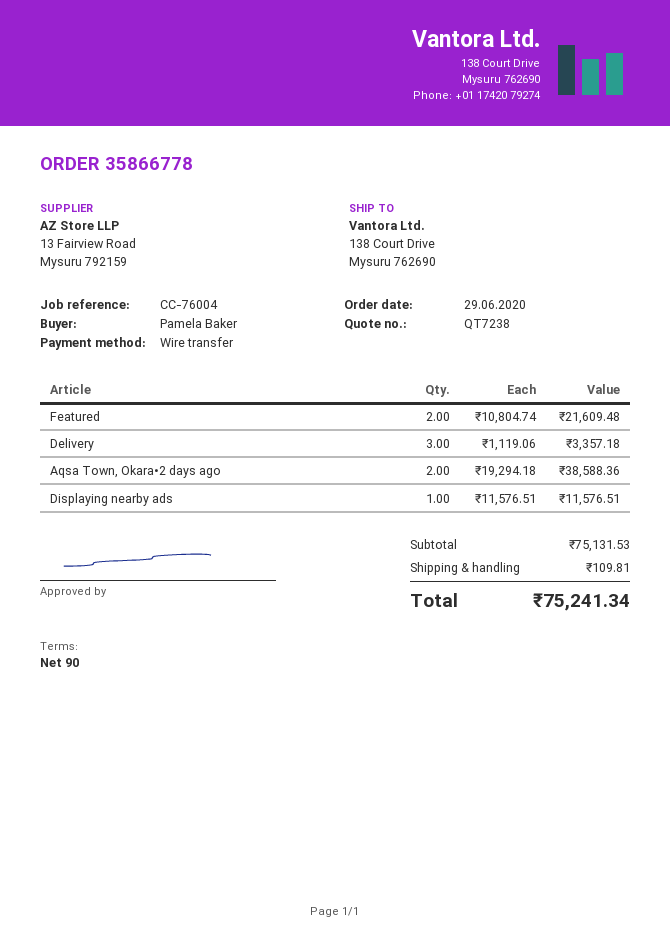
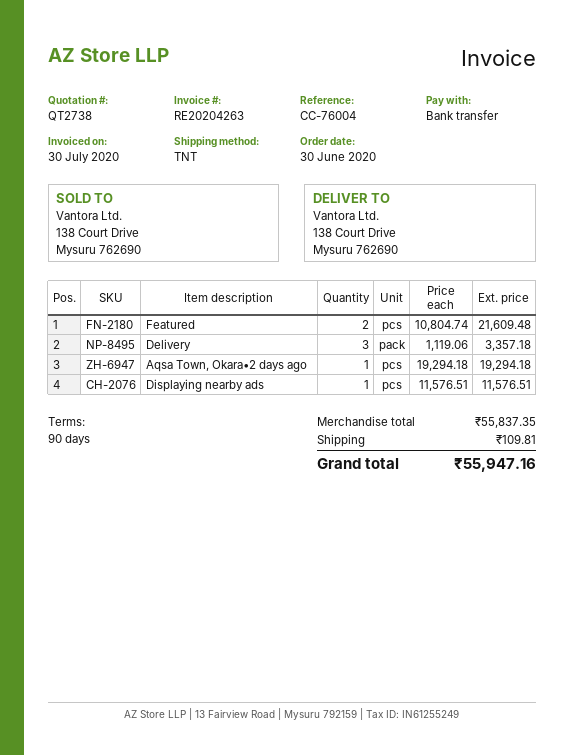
quote number: QT7238 -> QT2738
order date: 2020-06-29 -> 2020-06-30
Aqsa Town, Okara•2 days ago: 2 x 19294.18 = 38588.36 -> 1 x 19294.18 = 19294.18
subtotal: 75131.53 -> 55837.35
total: 75241.34 -> 55947.16

